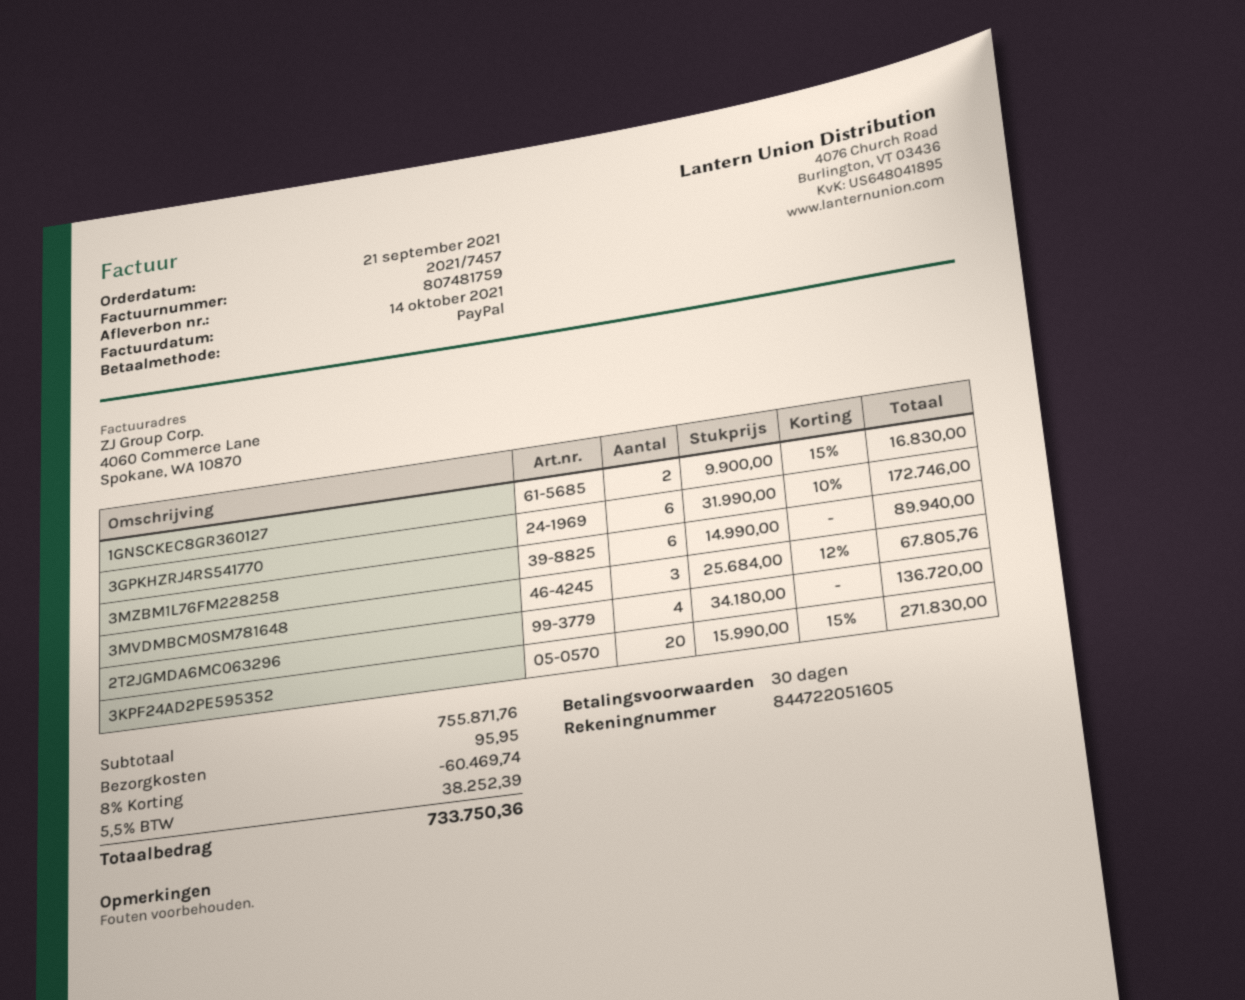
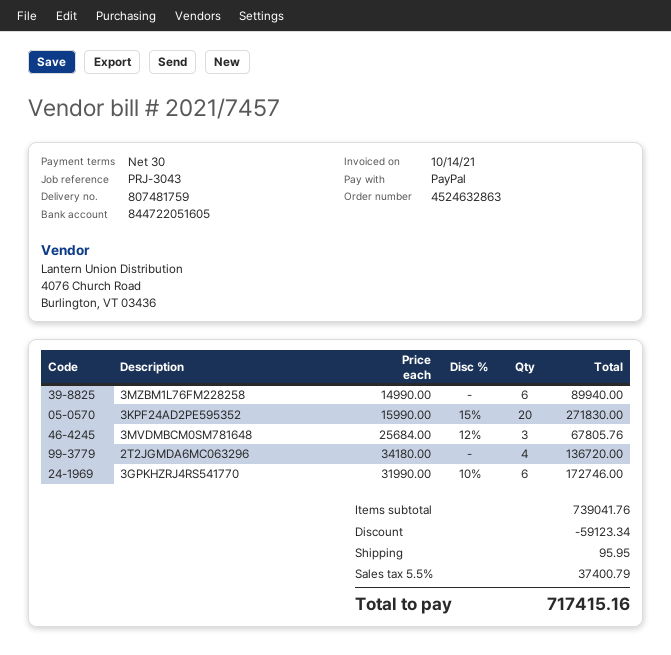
1GNSCKEC8GR360127: 2 x 9900.00 - 15% = 16830.00 -> none
subtotal: 755871.76 -> 739041.76
discount: 60469.74 -> 59123.34
tax: 5.5% = 38252.39 -> 5.5% = 37400.79
total: 733750.36 -> 717415.16

